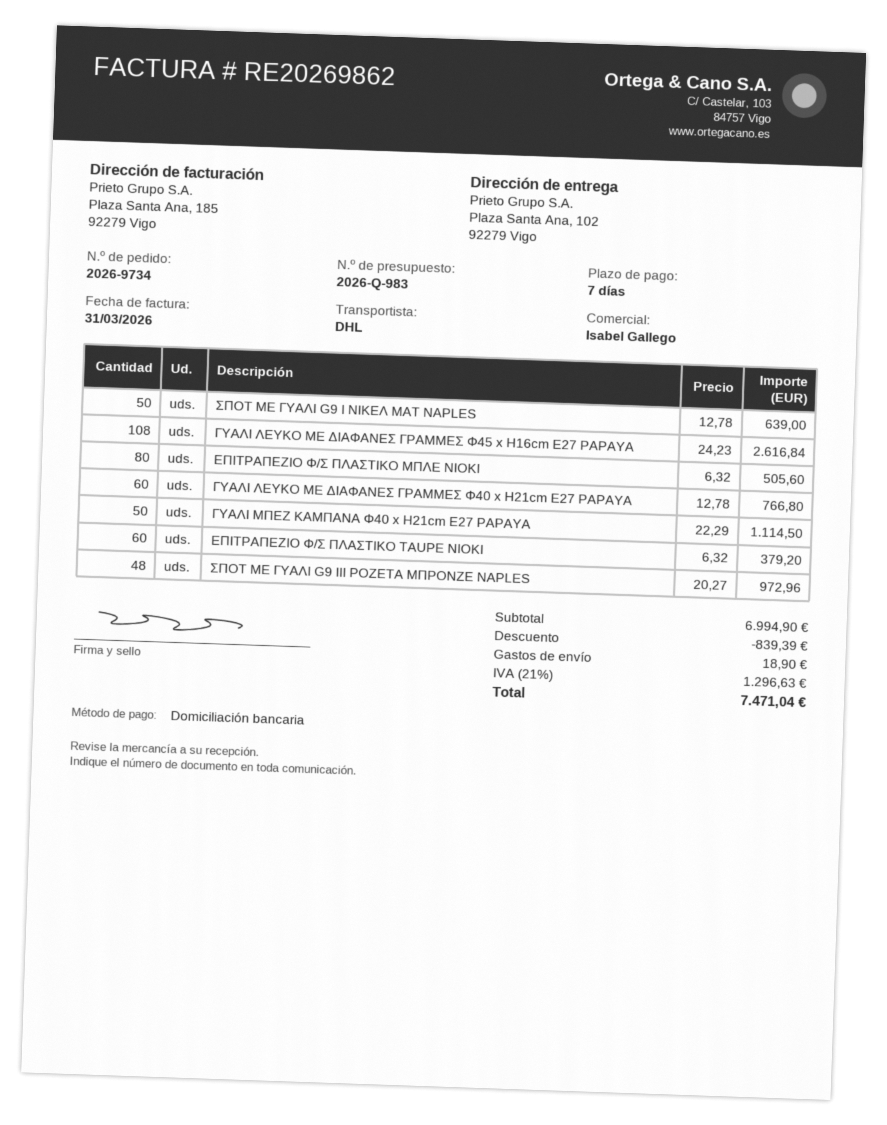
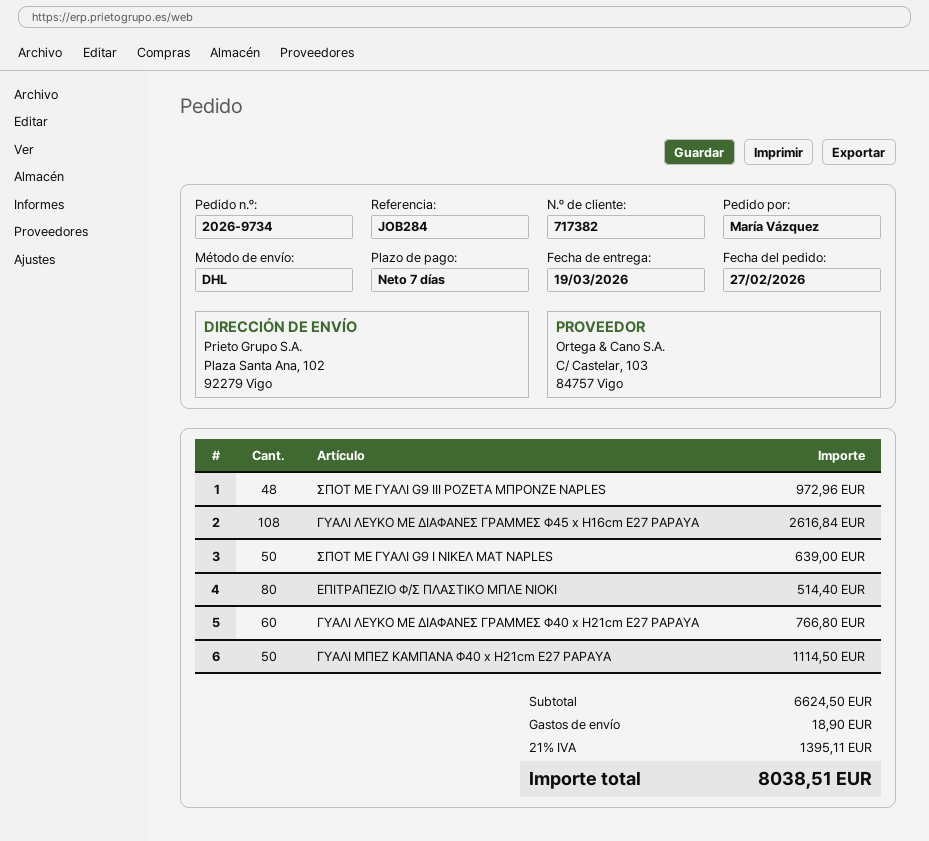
ΕΠΙΤΡΑΠΕΖΙΟ Φ/Σ ΠΛΑΣΤΙΚΟ ΜΠΛΕ NIOKI: 80 for 505.60 -> 80 for 514.40
ΕΠΙΤΡΑΠΕΖΙΟ Φ/Σ ΠΛΑΣΤΙΚΟ TAUPE NIOKI: 60 for 379.20 -> none
subtotal: 6994.90 -> 6624.50
discount: 839.39 -> none
tax: 21% = 1296.63 -> 21% = 1395.11
total: 7471.04 -> 8038.51

